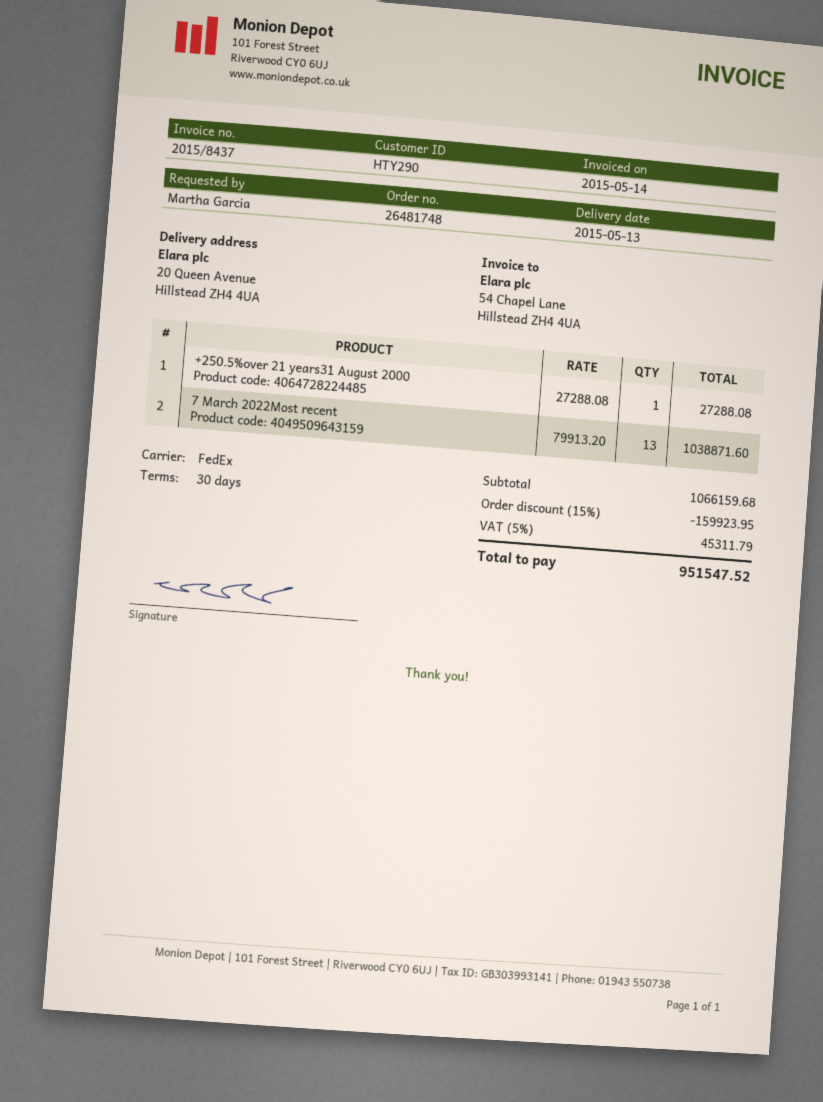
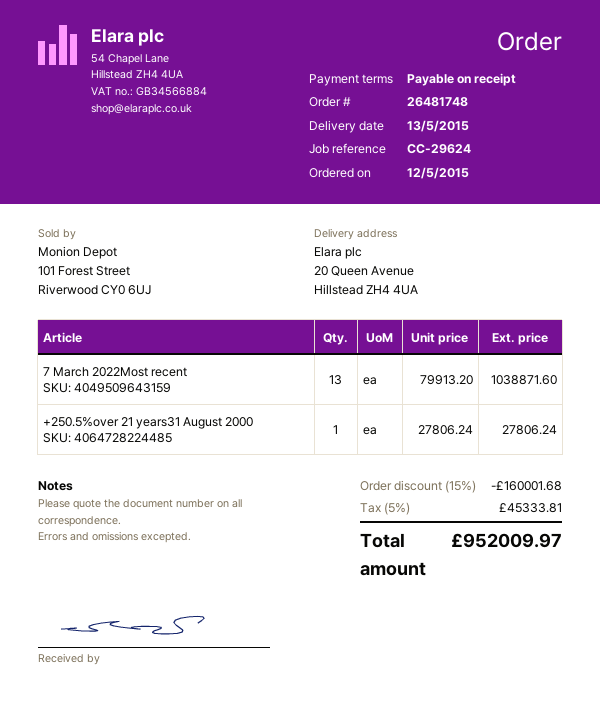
payment terms: 30 days -> on receipt
+250.5%over 21 years31 August 2000: 1 x 27288.08 = 27288.08 -> 1 x 27806.24 = 27806.24
discount: 15% = 159923.95 -> 15% = 160001.68
tax: 5% = 45311.79 -> 5% = 45333.81
total: 951547.52 -> 952009.97

